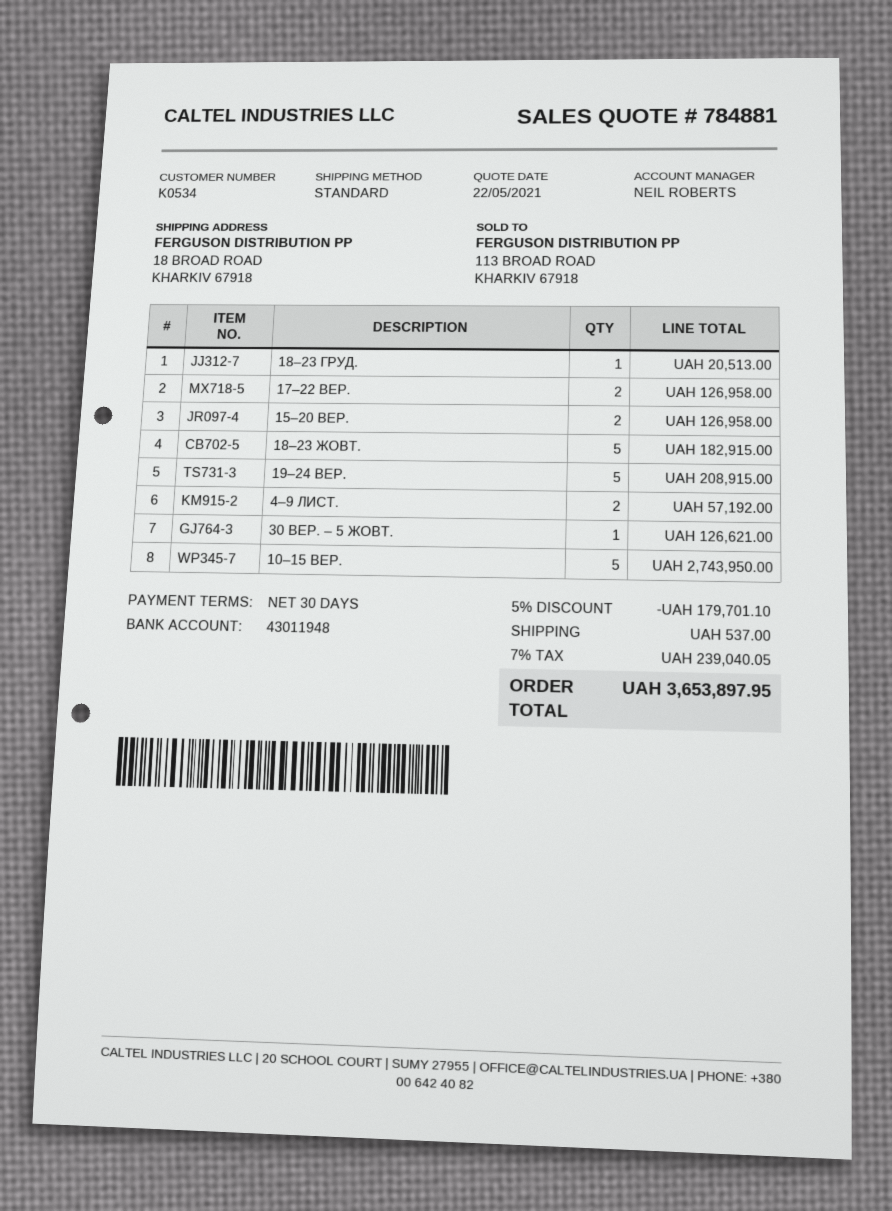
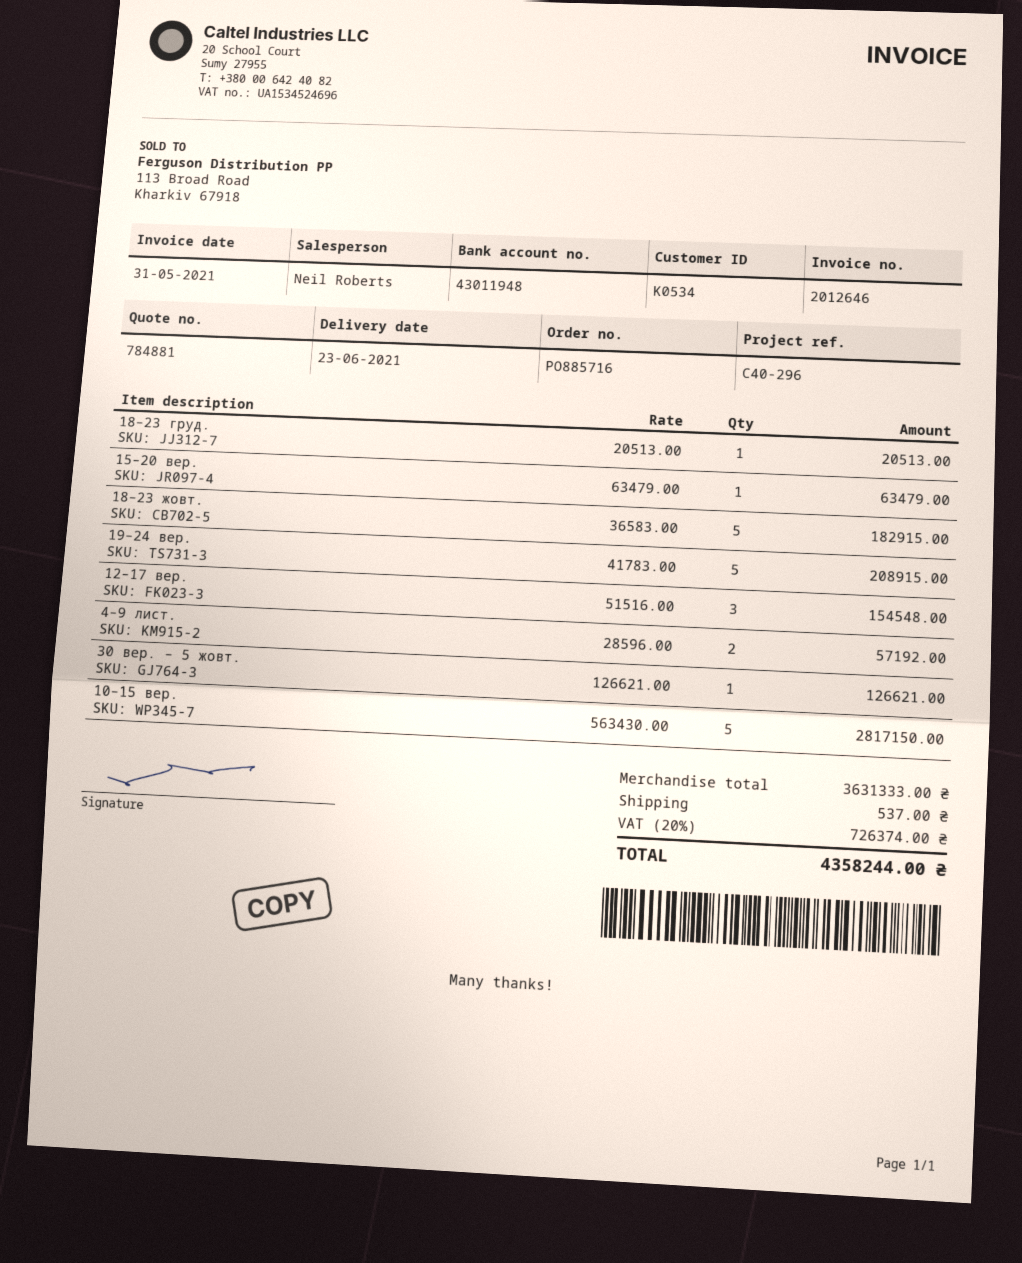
17–22 ВЕР.: 2 for 126958.00 -> none
15–20 ВЕР.: 2 for 126958.00 -> 1 for 63479.00
10–15 ВЕР.: 5 for 2743950.00 -> 5 for 2817150.00
12–17 вер.: none -> 3 for 154548.00
discount: 5% = 179701.10 -> none
tax: 7% = 239040.05 -> 20% = 726374.00
total: 3653897.95 -> 4358244.00

